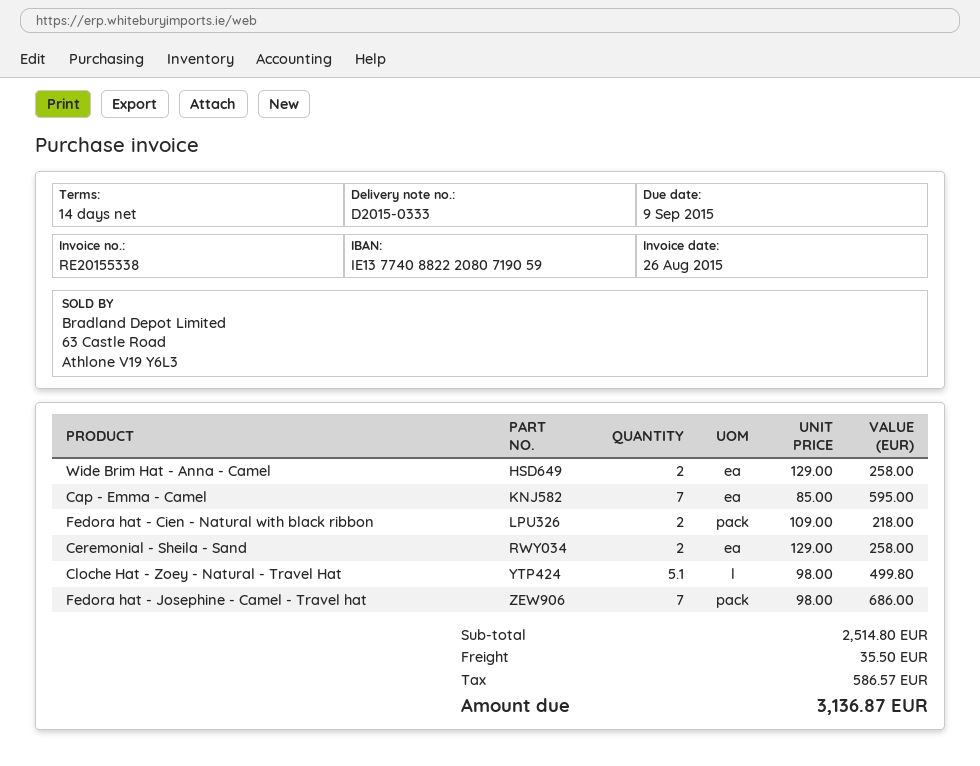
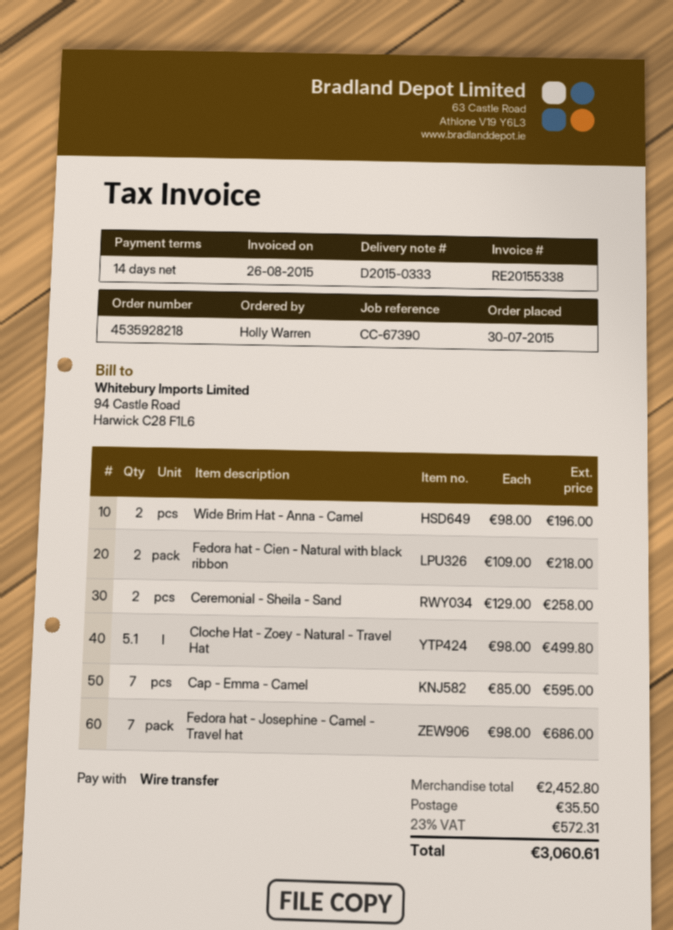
Wide Brim Hat - Anna - Camel: 2 x 129.00 = 258.00 -> 2 x 98.00 = 196.00
subtotal: 2514.80 -> 2452.80
tax: 586.57 -> 572.31
total: 3136.87 -> 3060.61

